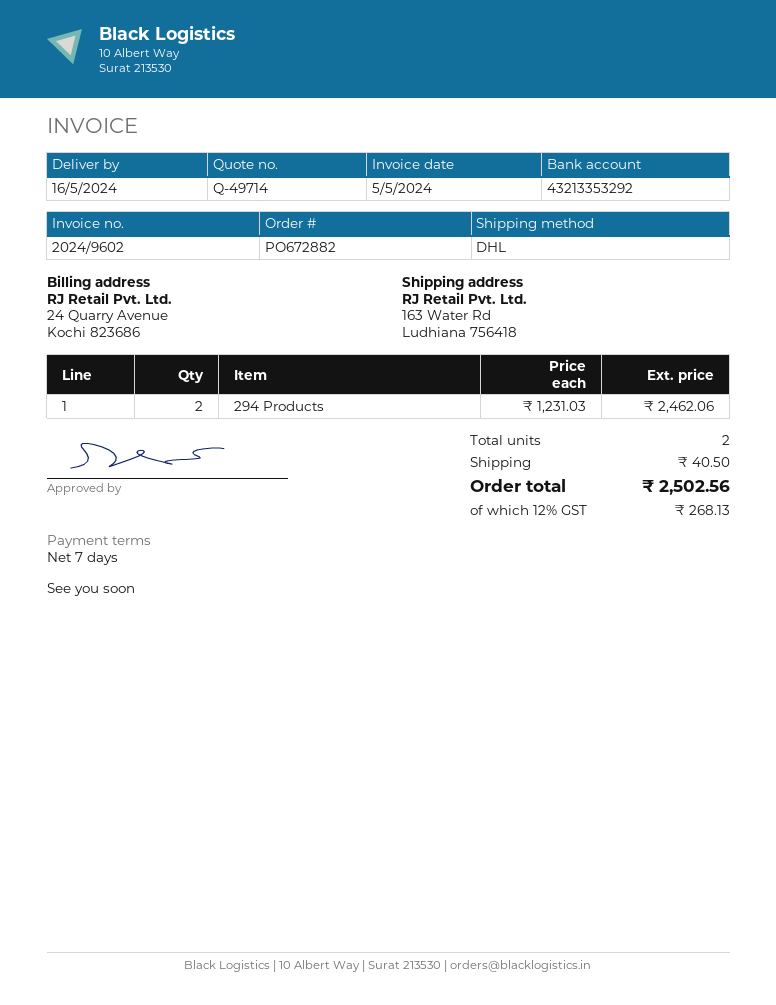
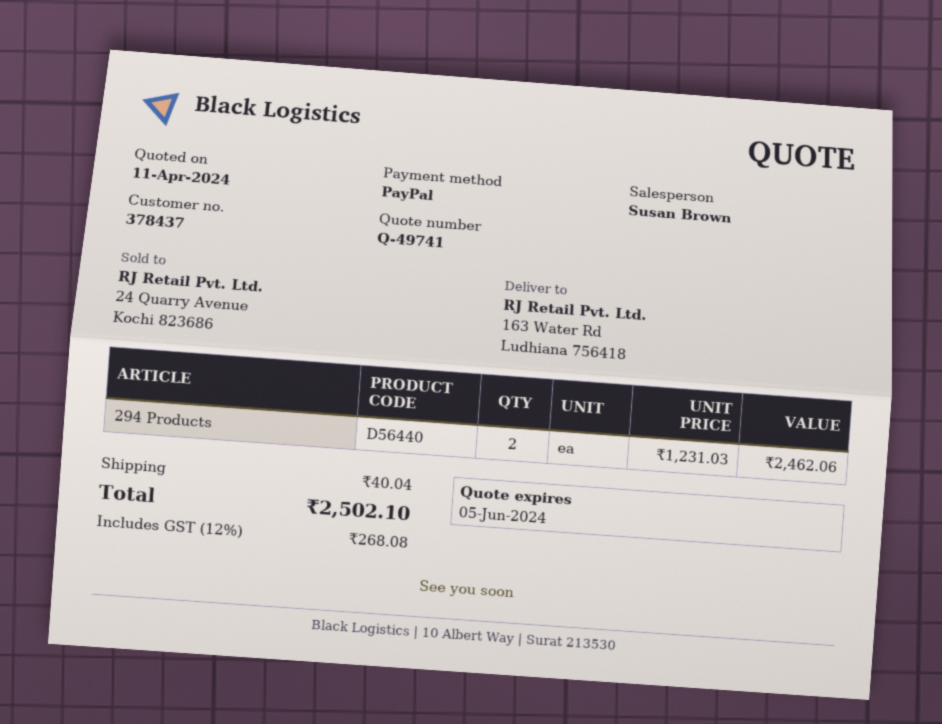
quote number: Q-49714 -> Q-49741
shipping: 40.50 -> 40.04
tax: 12% = 268.13 -> 12% = 268.08
total: 2502.56 -> 2502.10

